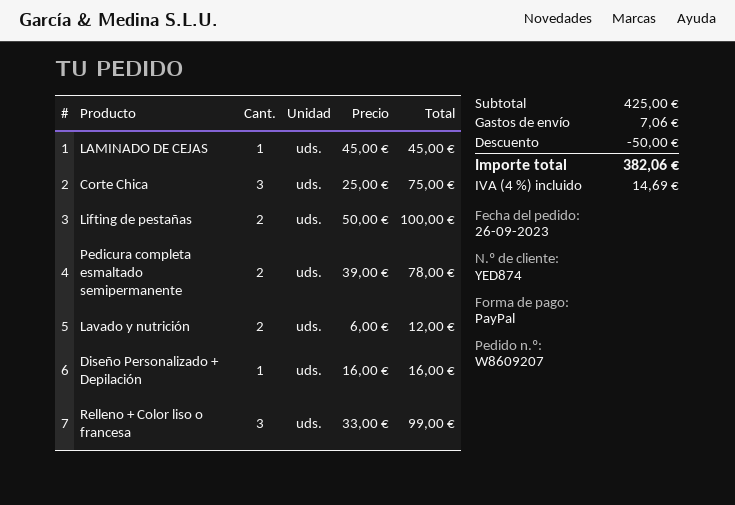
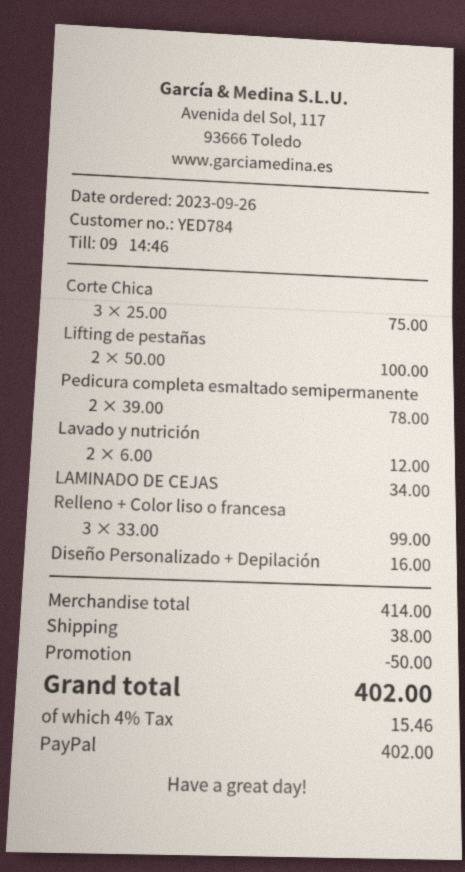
customer number: YED874 -> YED784
LAMINADO DE CEJAS: 1 x 45.00 = 45.00 -> 1 x 34.00 = 34.00
subtotal: 425.00 -> 414.00
shipping: 7.06 -> 38.00
tax: 4% = 14.69 -> 4% = 15.46
total: 382.06 -> 402.00

